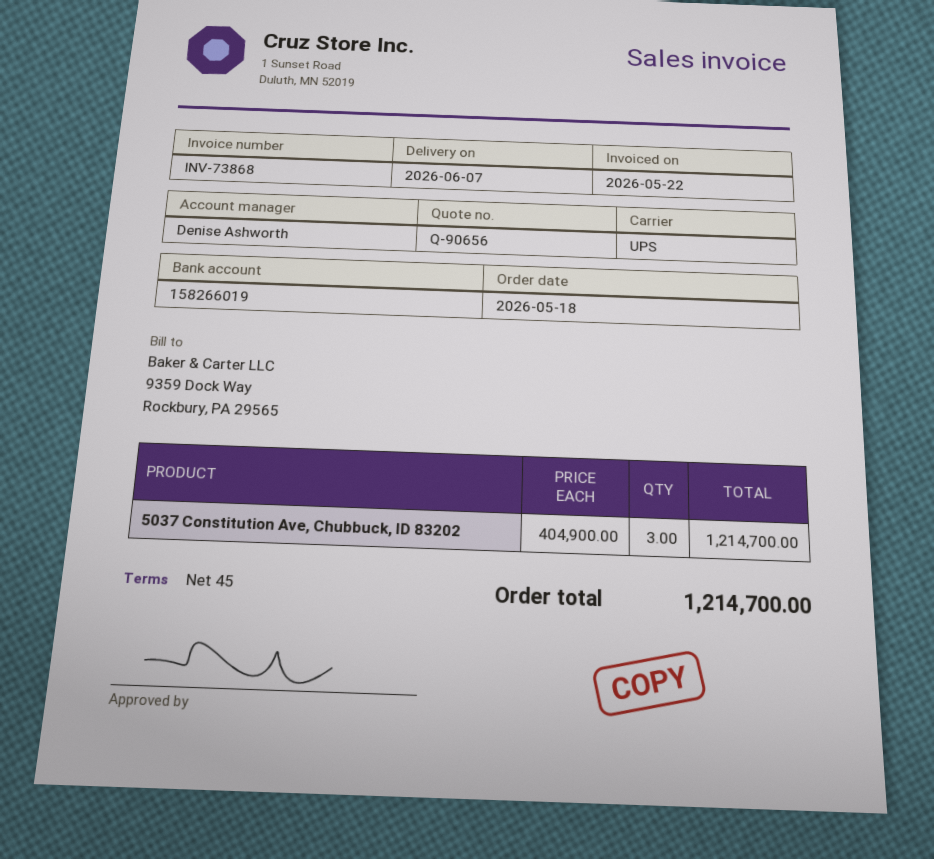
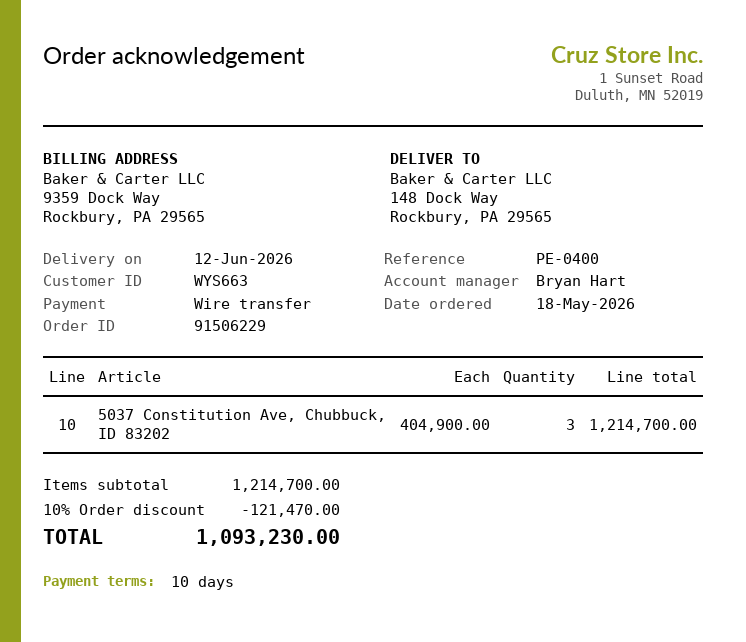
delivery date: 2026-06-07 -> 2026-06-12
payment terms: 45 days -> 10 days
sales rep: Denise Ashworth -> Bryan Hart
discount: none -> 10% = 121470.00
total: 1214700.00 -> 1093230.00

